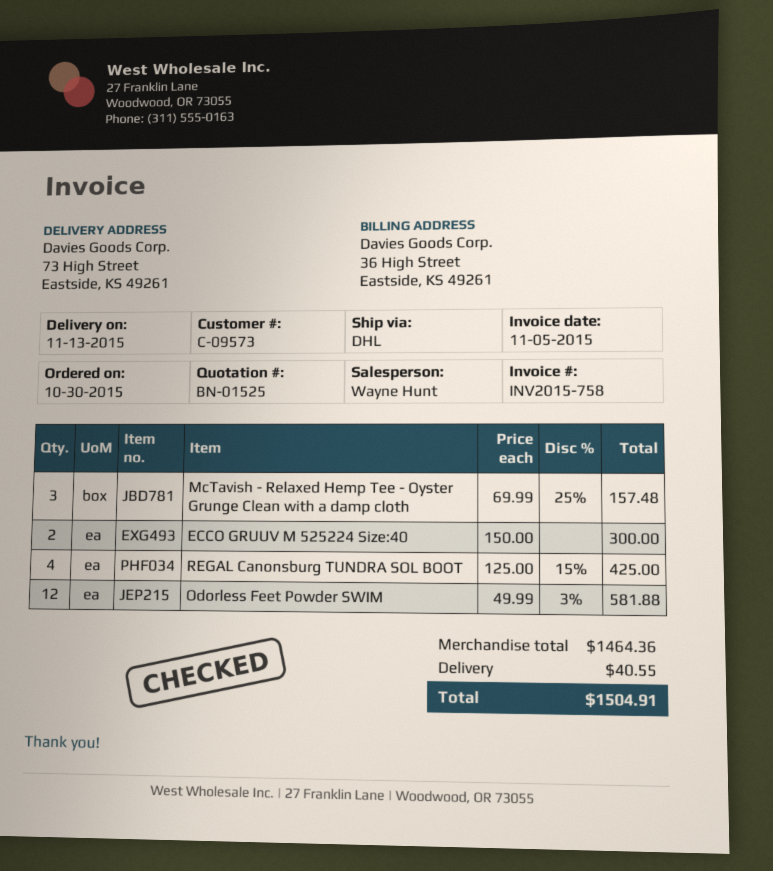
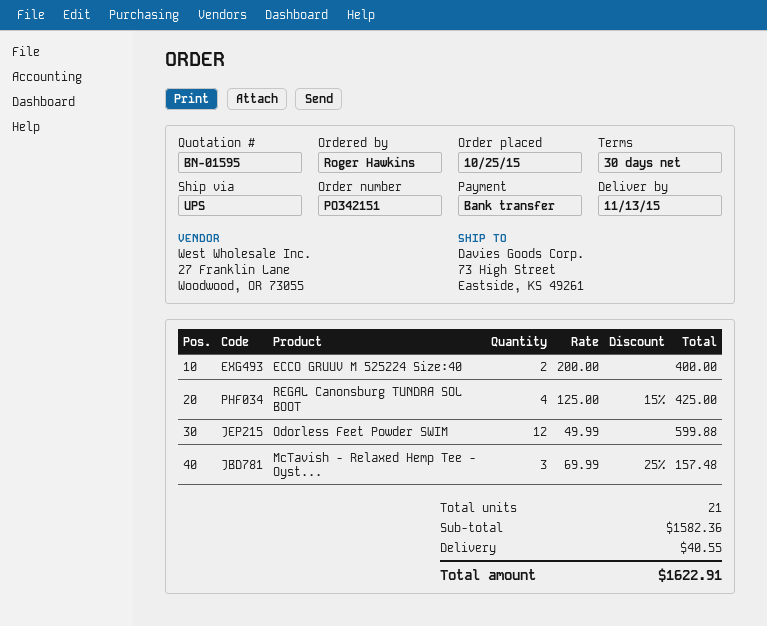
quote number: BN-01525 -> BN-01595
order date: 2015-10-30 -> 2015-10-25
shipping method: DHL -> UPS
ECCO GRUUV M 525224 Size:40: 2 x 150.00 = 300.00 -> 2 x 200.00 = 400.00
Odorless Feet Powder SWIM: 12 x 49.99 - 3% = 581.88 -> 12 x 49.99 = 599.88
subtotal: 1464.36 -> 1582.36
total: 1504.91 -> 1622.91

